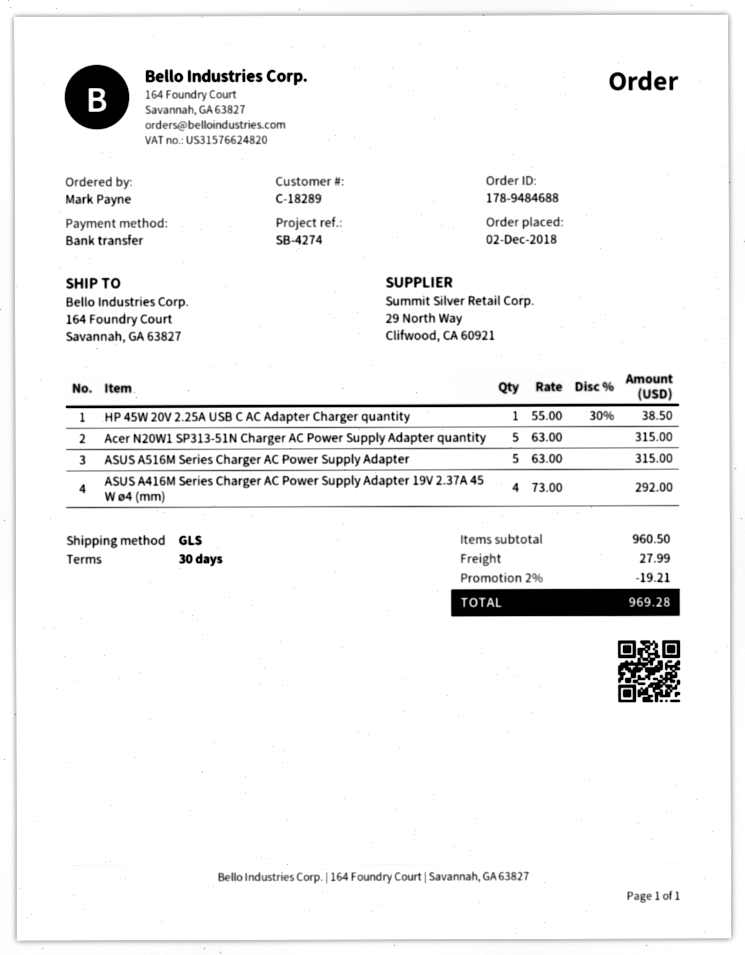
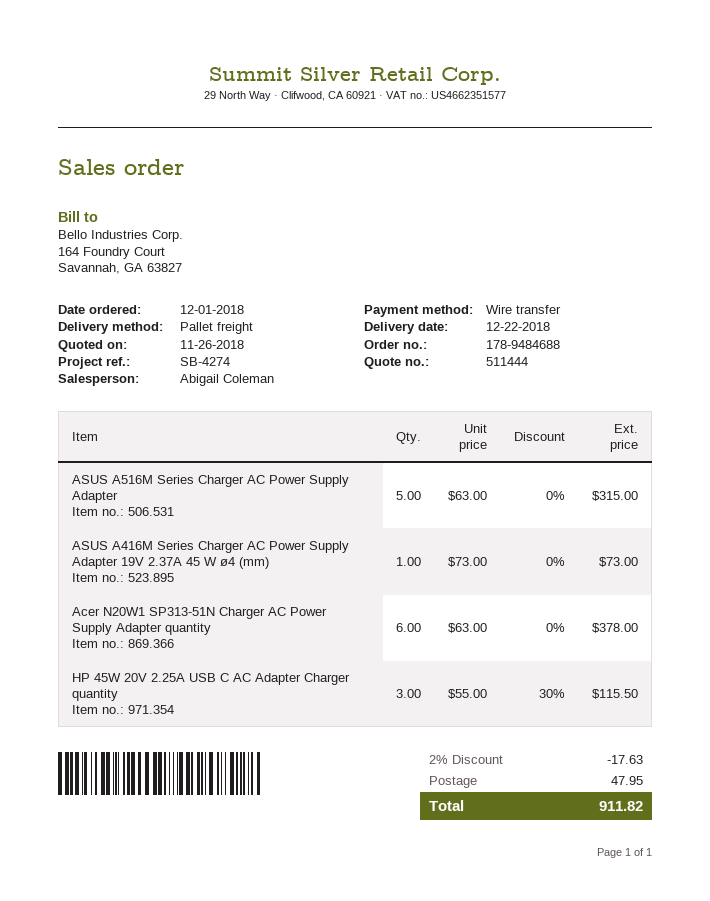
order date: 2018-12-02 -> 2018-12-01
shipping method: GLS -> pallet freight
HP 45W 20V 2.25A USB C AC Adapter Charger quantity: 1 x 55.00 - 30% = 38.50 -> 3 x 55.00 - 30% = 115.50
Acer N20W1 SP313-51N Charger AC Power Supply Adapter quantity: 5 x 63.00 = 315.00 -> 6 x 63.00 = 378.00
ASUS A416M Series Charger AC Power Supply Adapter 19V 2.37A 45 W ø4 (mm): 4 x 73.00 = 292.00 -> 1 x 73.00 = 73.00
discount: 2% = 19.21 -> 2% = 17.63
shipping: 27.99 -> 47.95
total: 969.28 -> 911.82

